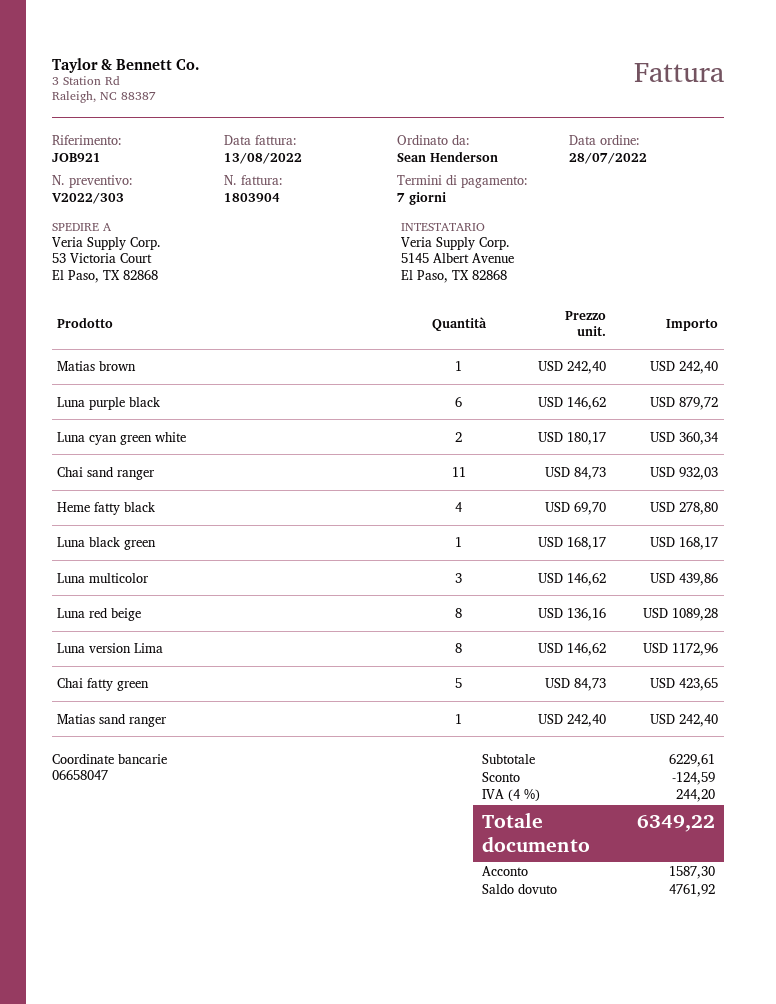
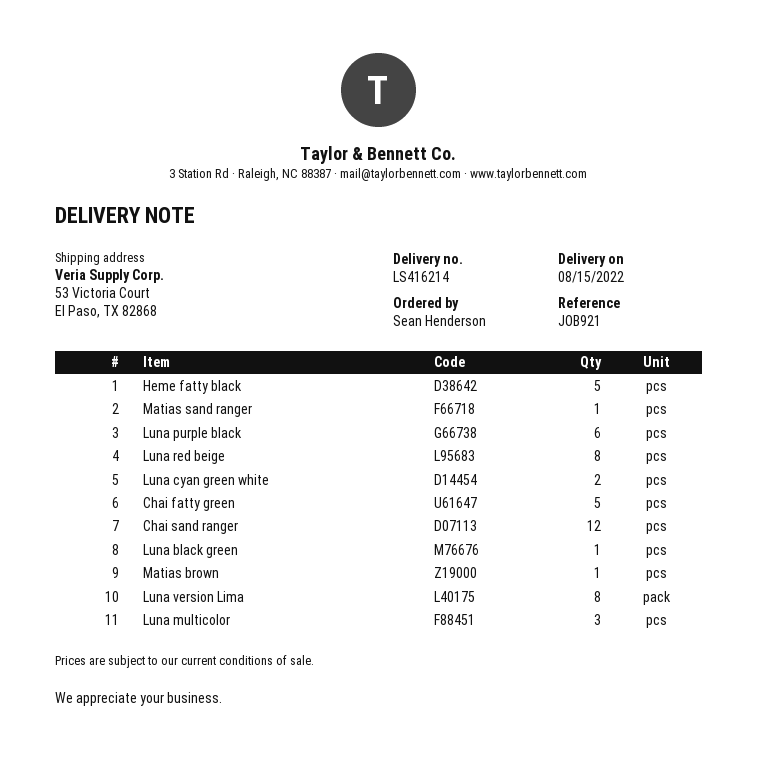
Chai sand ranger: 11 -> 12
Heme fatty black: 4 -> 5

